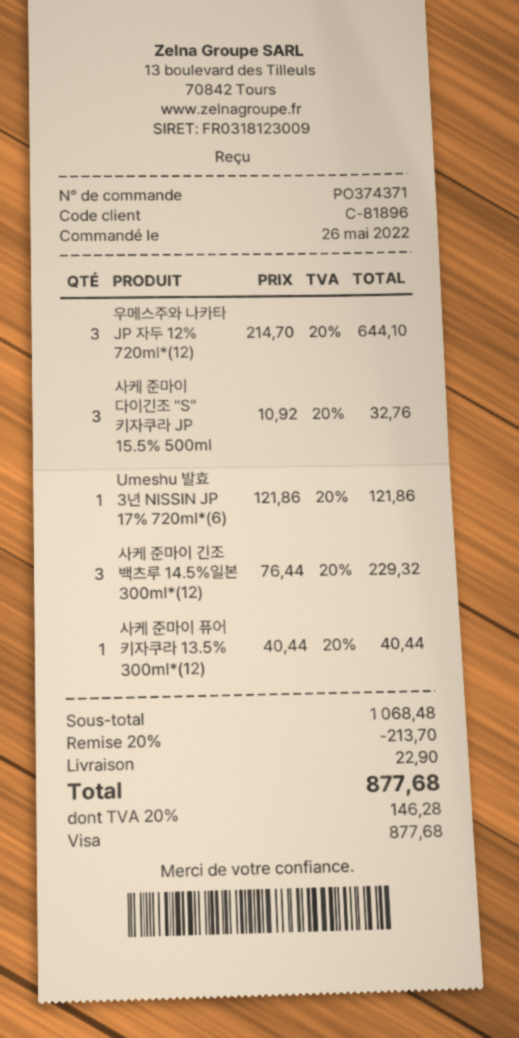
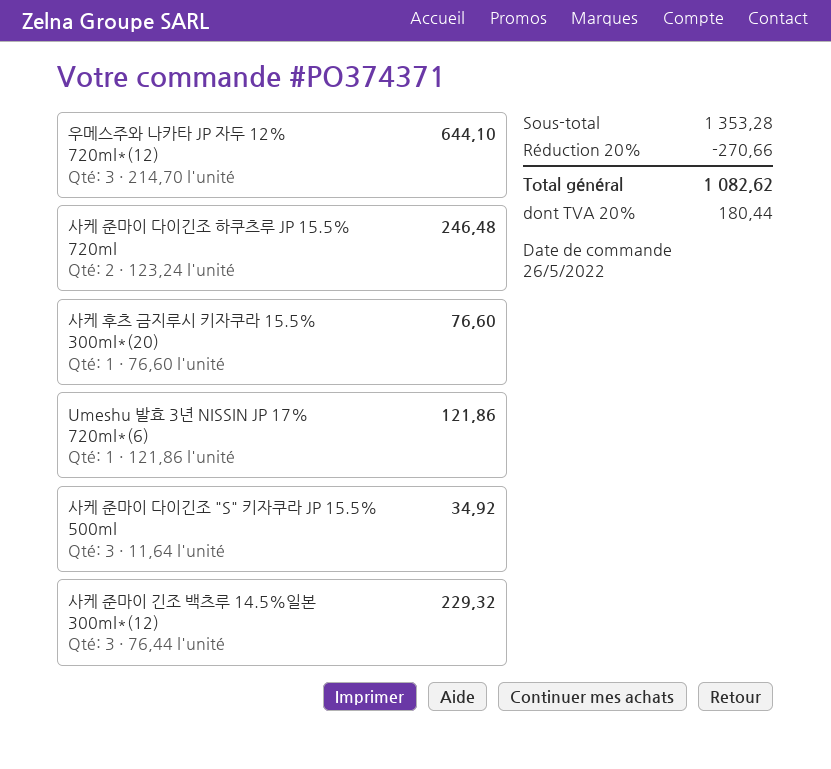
사케 준마이 다이긴조 "S" 키자쿠라 JP 15.5% 500ml: 3 x 10.92 = 32.76 -> 3 x 11.64 = 34.92
사케 준마이 퓨어 키자쿠라 13.5% 300ml*(12): 1 x 40.44 = 40.44 -> none
사케 준마이 다이긴조 하쿠츠루 JP 15.5% 720ml: none -> 2 x 123.24 = 246.48
사케 후츠 금지루시 키자쿠라 15.5% 300ml*(20): none -> 1 x 76.60 = 76.60
subtotal: 1068.48 -> 1353.28
discount: 20% = 213.70 -> 20% = 270.66
shipping: 22.90 -> none
tax: 20% = 146.28 -> 20% = 180.44
total: 877.68 -> 1082.62

